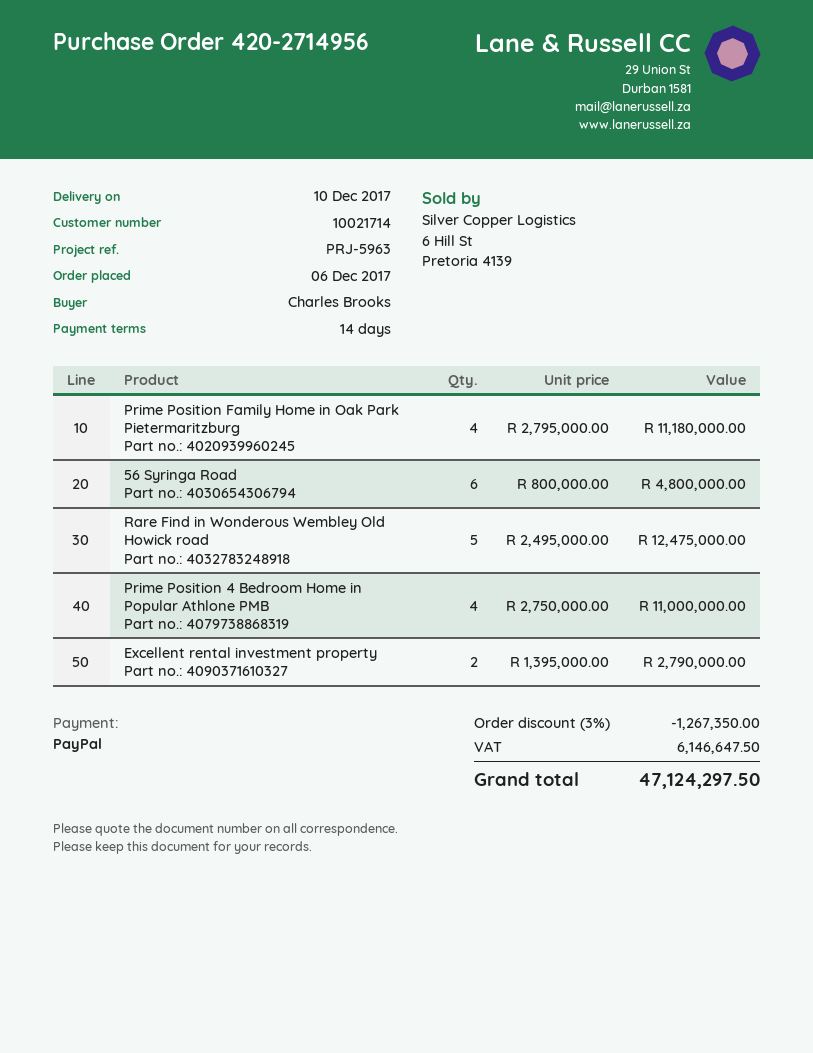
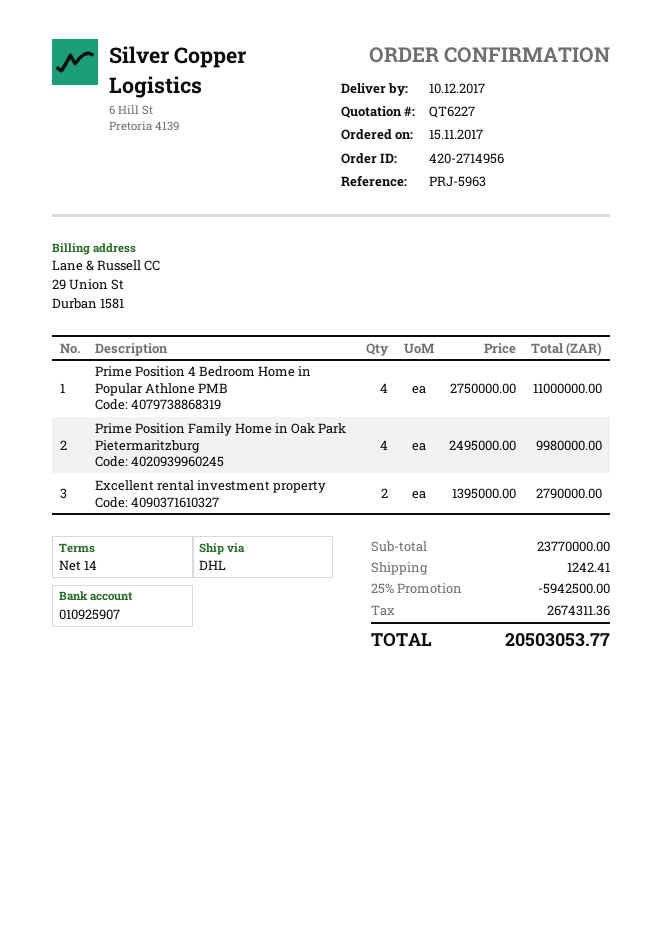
order date: 2017-12-06 -> 2017-11-15
Prime Position Family Home in Oak Park Pietermaritzburg: 4 x 2795000.00 = 11180000.00 -> 4 x 2495000.00 = 9980000.00
56 Syringa Road: 6 x 800000.00 = 4800000.00 -> none
Rare Find in Wonderous Wembley Old Howick road: 5 x 2495000.00 = 12475000.00 -> none
discount: 3% = 1267350.00 -> 25% = 5942500.00
shipping: none -> 1242.41
tax: 6146647.50 -> 2674311.36
total: 47124297.50 -> 20503053.77

